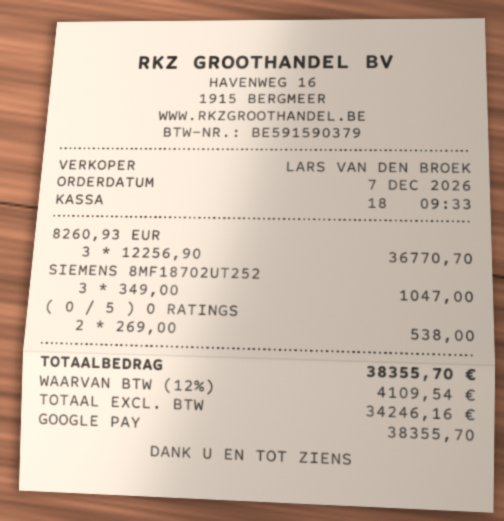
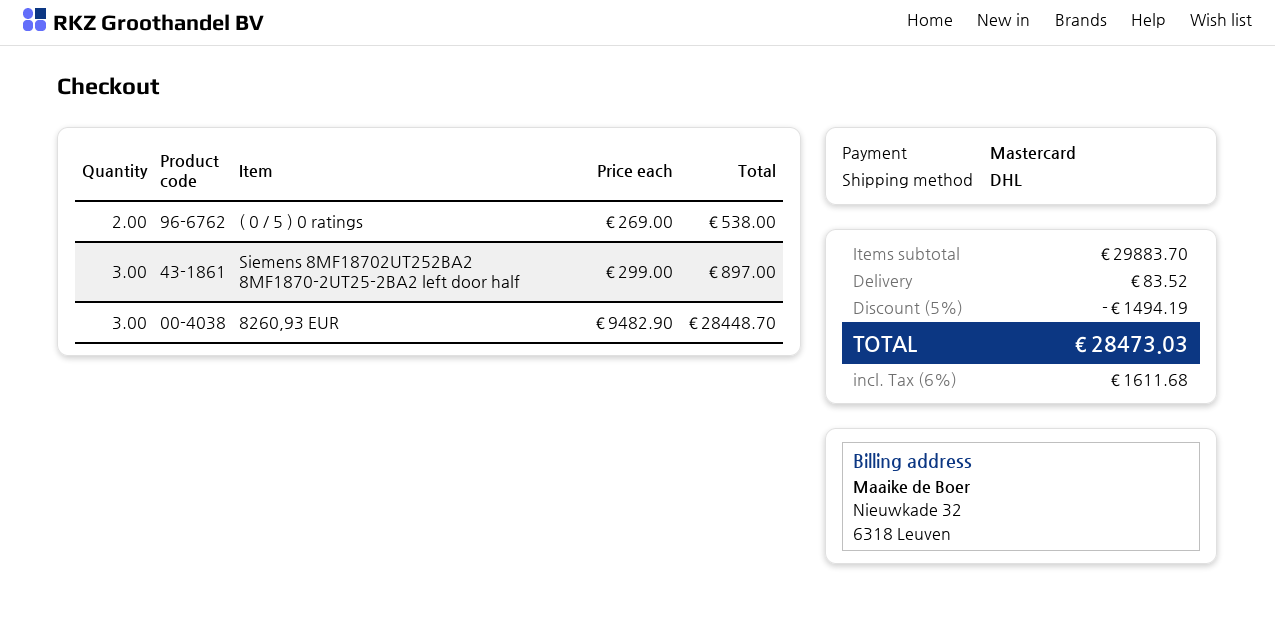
payment method: Google Pay -> Mastercard
8260,93 EUR: 3 x 12256.90 = 36770.70 -> 3 x 9482.90 = 28448.70
SIEMENS 8MF18702UT252: 3 x 349.00 = 1047.00 -> 3 x 299.00 = 897.00
discount: none -> 5% = 1494.19
shipping: none -> 83.52
tax: 12% = 4109.54 -> 6% = 1611.68
total: 38355.70 -> 28473.03

